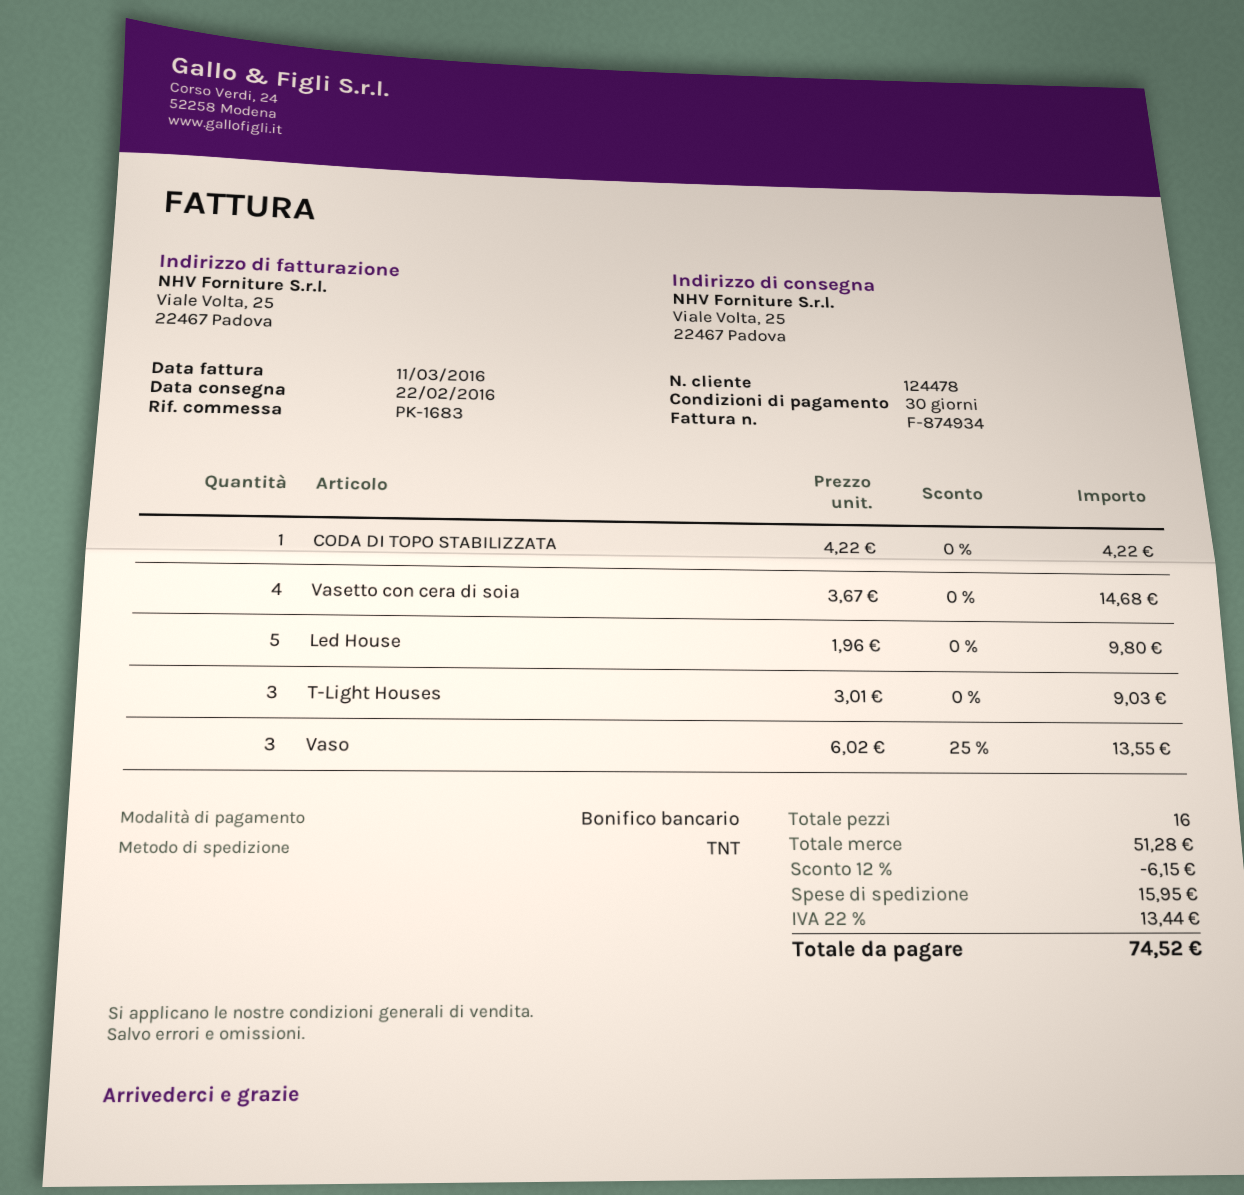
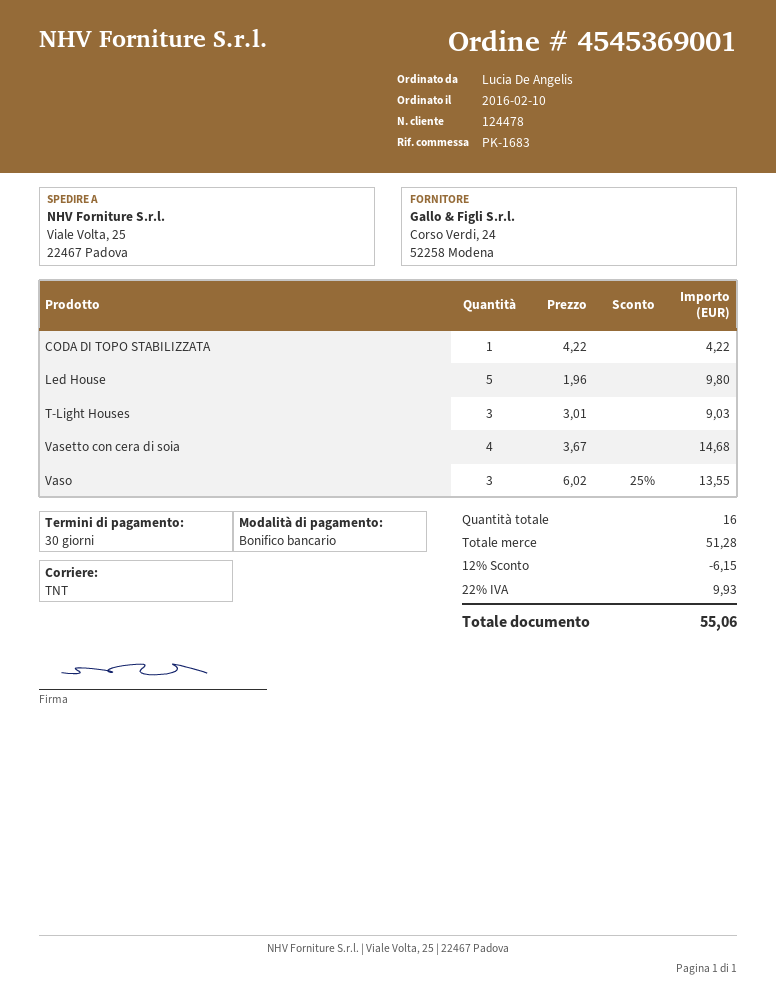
shipping: 15.95 -> none
tax: 22% = 13.44 -> 22% = 9.93
total: 74.52 -> 55.06

